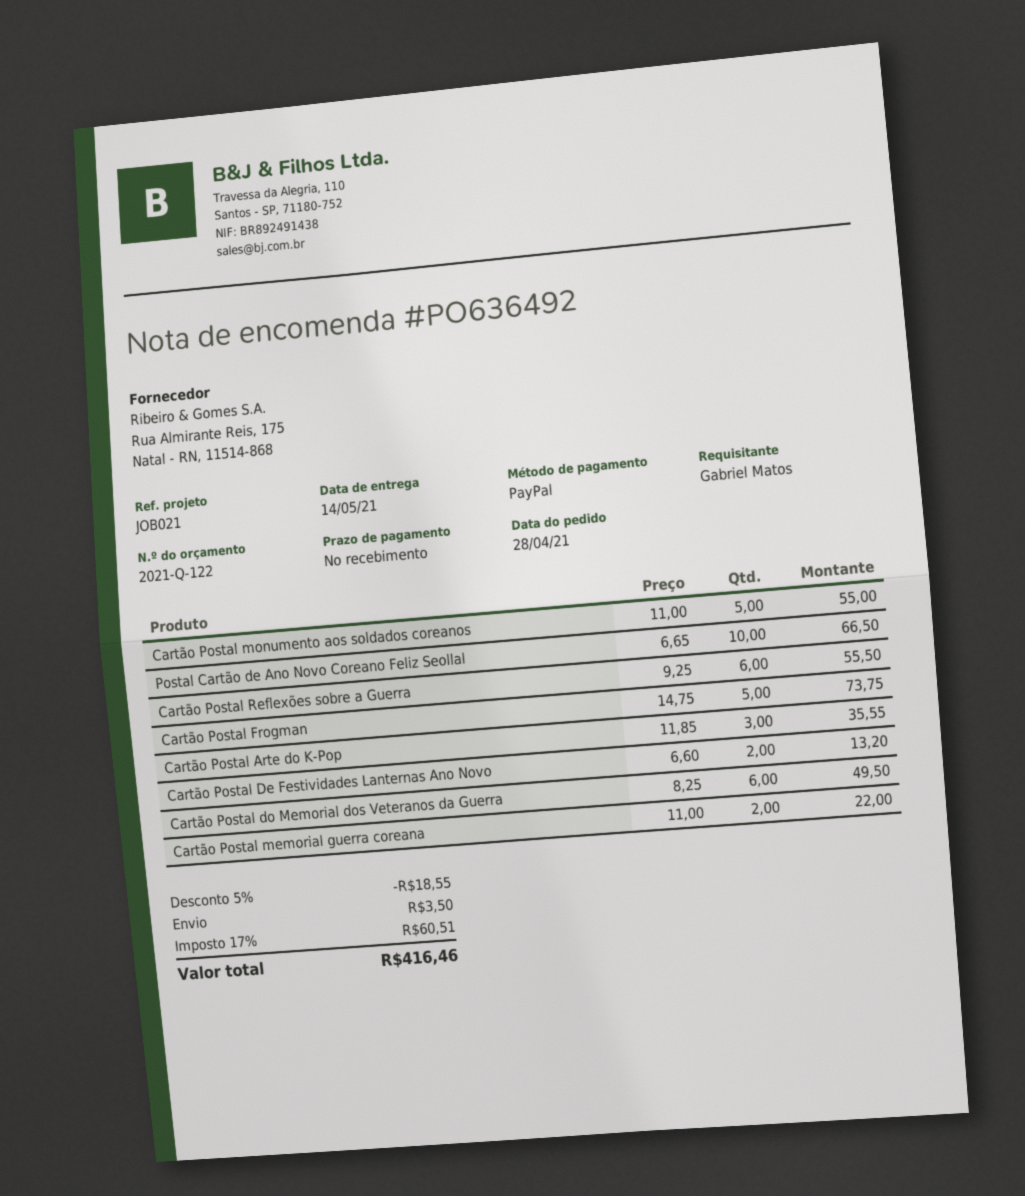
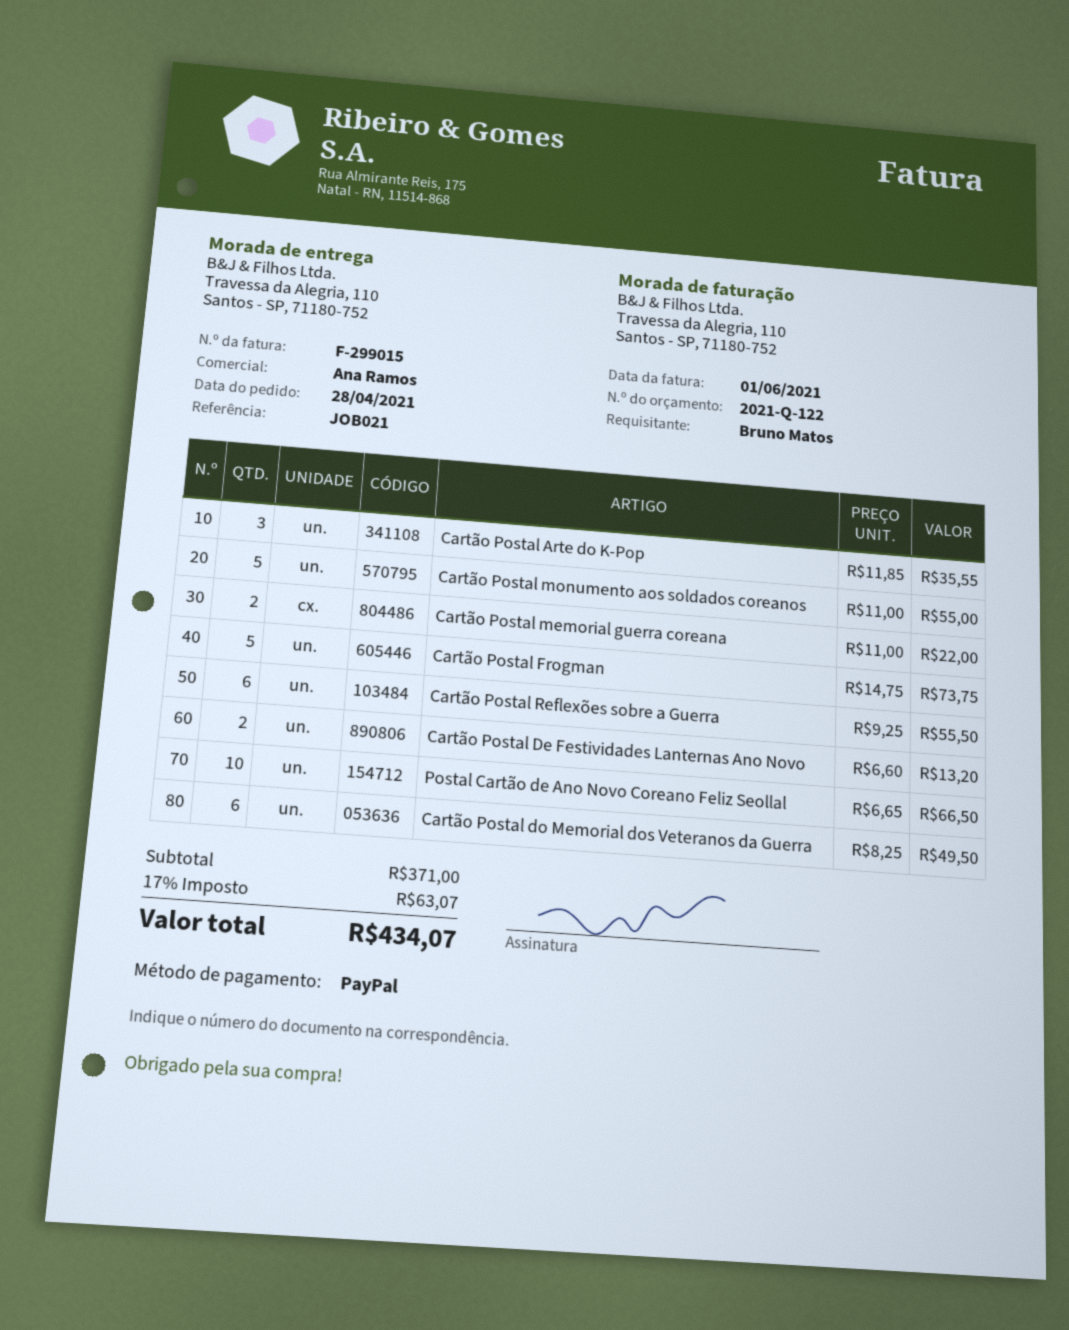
ordered by: Gabriel Matos -> Bruno Matos
discount: 5% = 18.55 -> none
shipping: 3.50 -> none
tax: 17% = 60.51 -> 17% = 63.07
total: 416.46 -> 434.07

